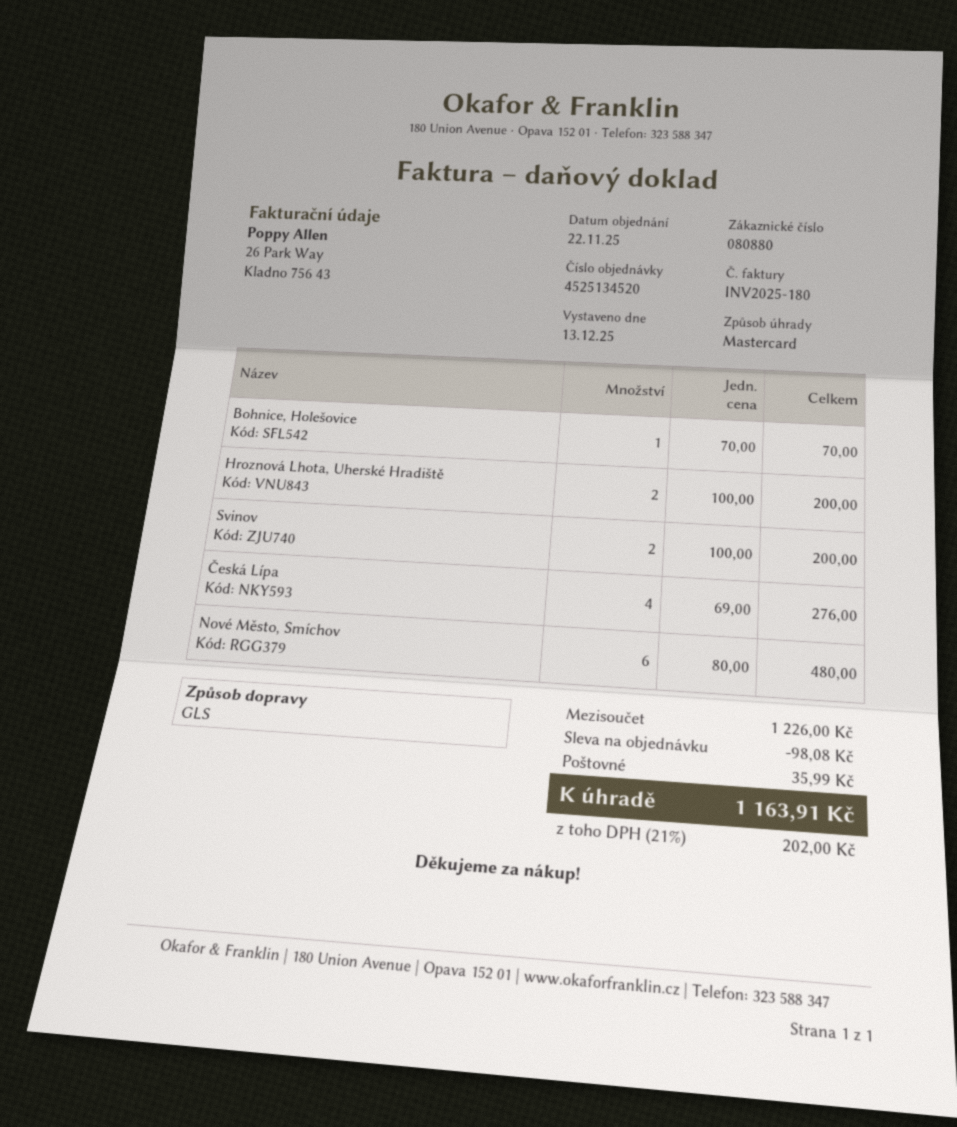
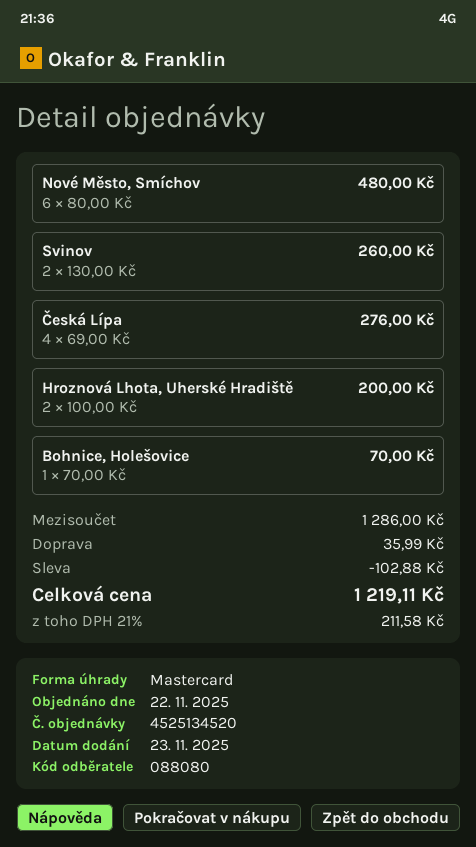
customer number: 080880 -> 088080
Svinov: 2 x 100.00 = 200.00 -> 2 x 130.00 = 260.00
subtotal: 1226.00 -> 1286.00
discount: 98.08 -> 102.88
tax: 21% = 202.00 -> 21% = 211.58
total: 1163.91 -> 1219.11

